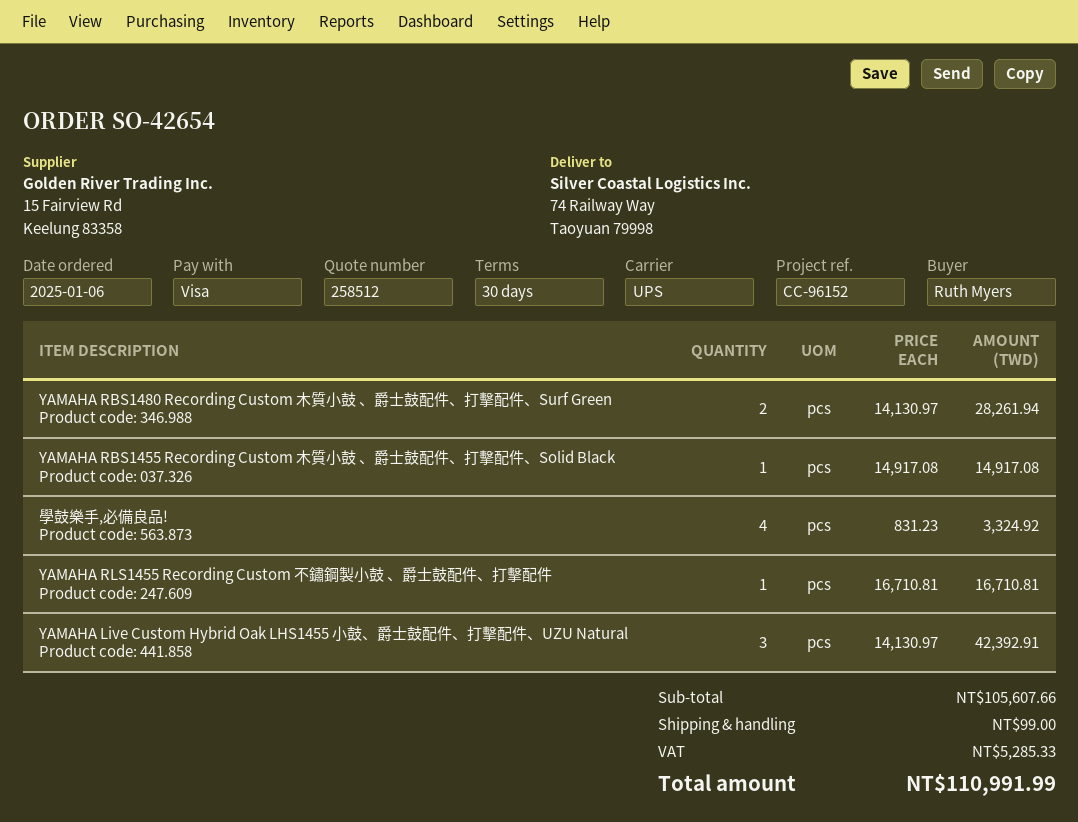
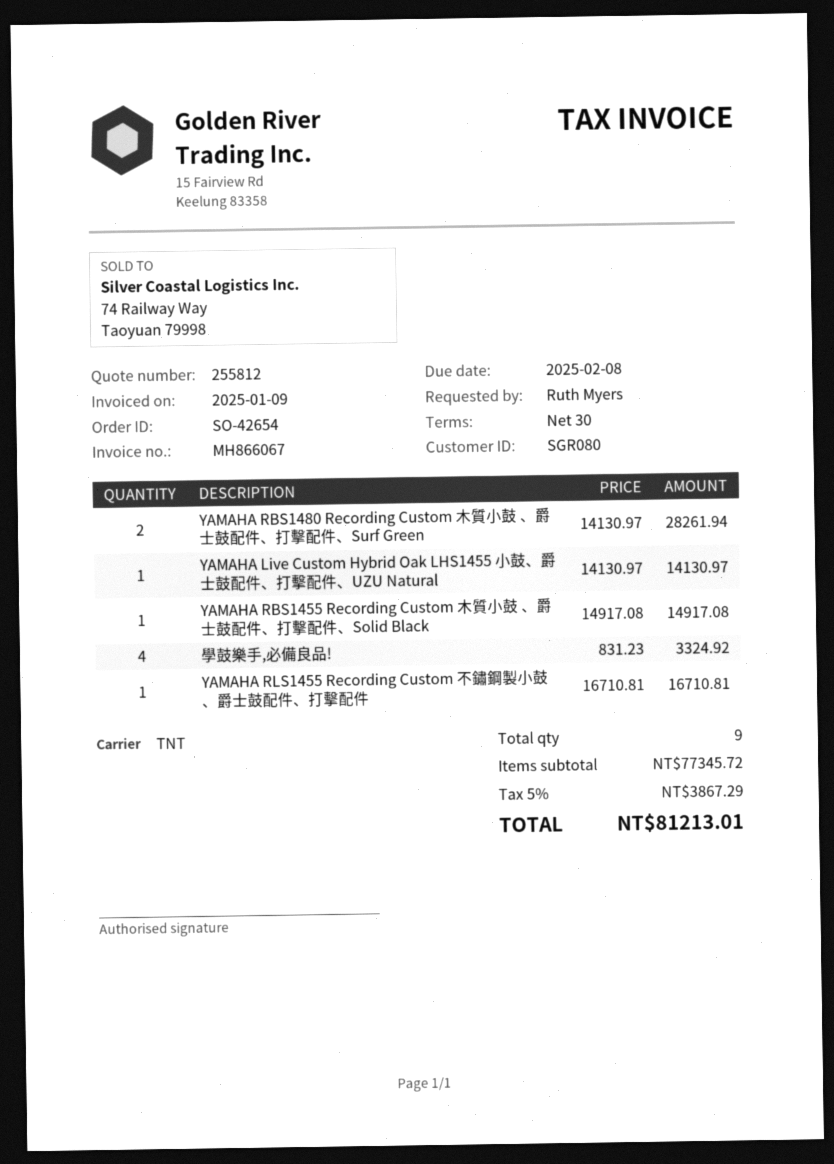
quote number: 258512 -> 255812
shipping method: UPS -> TNT
YAMAHA Live Custom Hybrid Oak LHS1455 小鼓、爵士鼓配件、打擊配件、UZU Natural: 3 x 14130.97 = 42392.91 -> 1 x 14130.97 = 14130.97
subtotal: 105607.66 -> 77345.72
shipping: 99.00 -> none
tax: 5285.33 -> 3867.29
total: 110991.99 -> 81213.01

